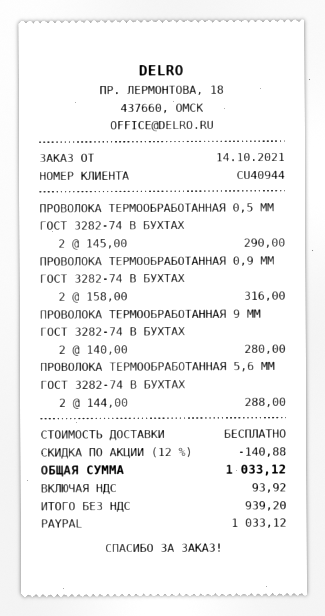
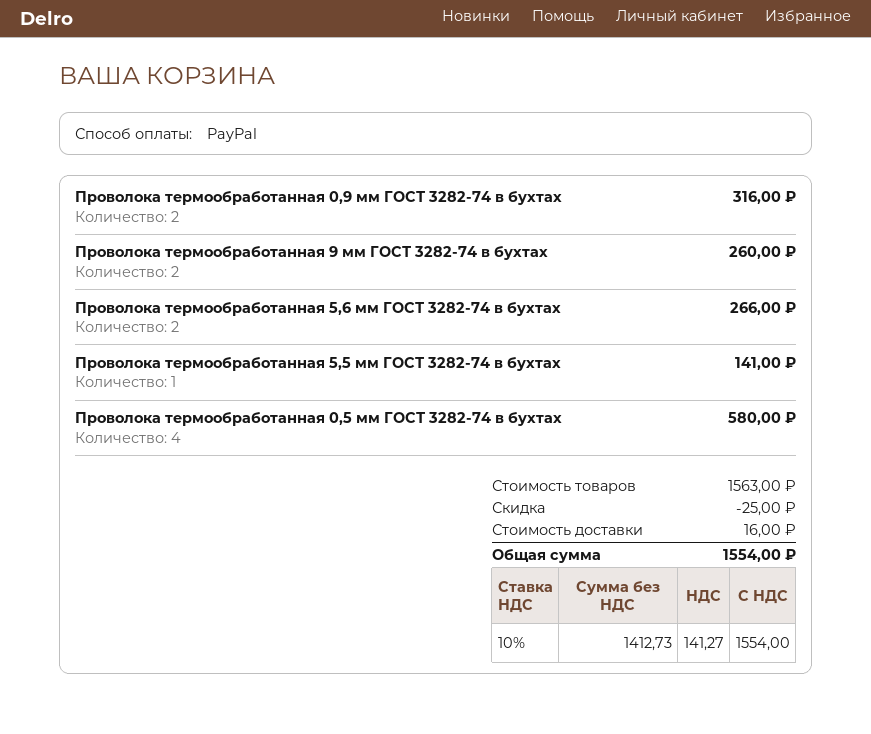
ПРОВОЛОКА ТЕРМООБРАБОТАННАЯ 0,5 ММ ГОСТ 3282-74 В БУХТАХ: 2 for 290.00 -> 4 for 580.00
ПРОВОЛОКА ТЕРМООБРАБОТАННАЯ 9 ММ ГОСТ 3282-74 В БУХТАХ: 2 for 280.00 -> 2 for 260.00
ПРОВОЛОКА ТЕРМООБРАБОТАННАЯ 5,6 ММ ГОСТ 3282-74 В БУХТАХ: 2 for 288.00 -> 2 for 266.00
Проволока термообработанная 5,5 мм ГОСТ 3282-74 в бухтах: none -> 1 for 141.00
discount: 140.88 -> 25.00
shipping: 0.00 -> 16.00
net: 939.20 -> 1412.73
tax: 93.92 -> 141.27
total: 1033.12 -> 1554.00

